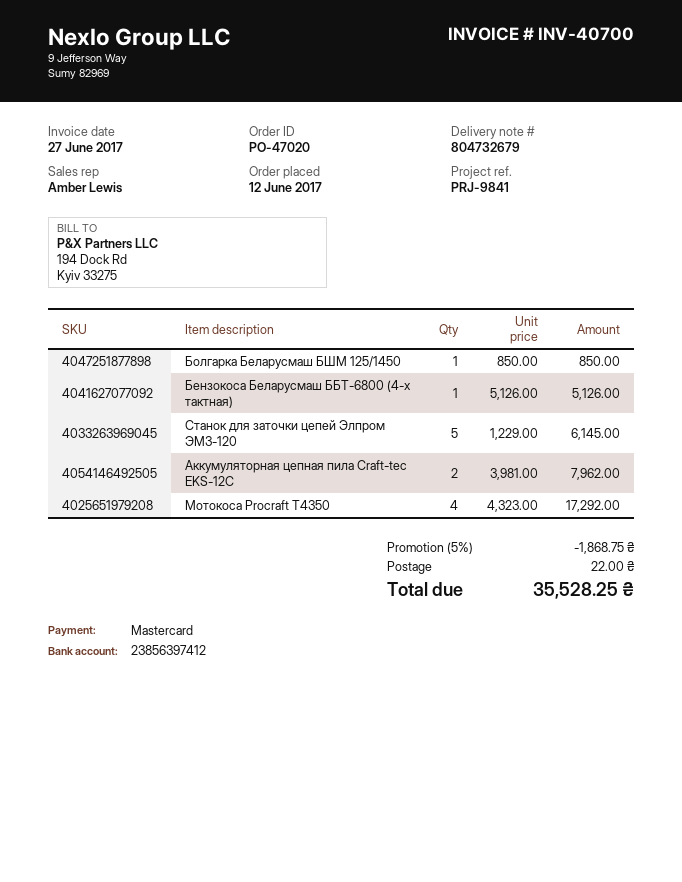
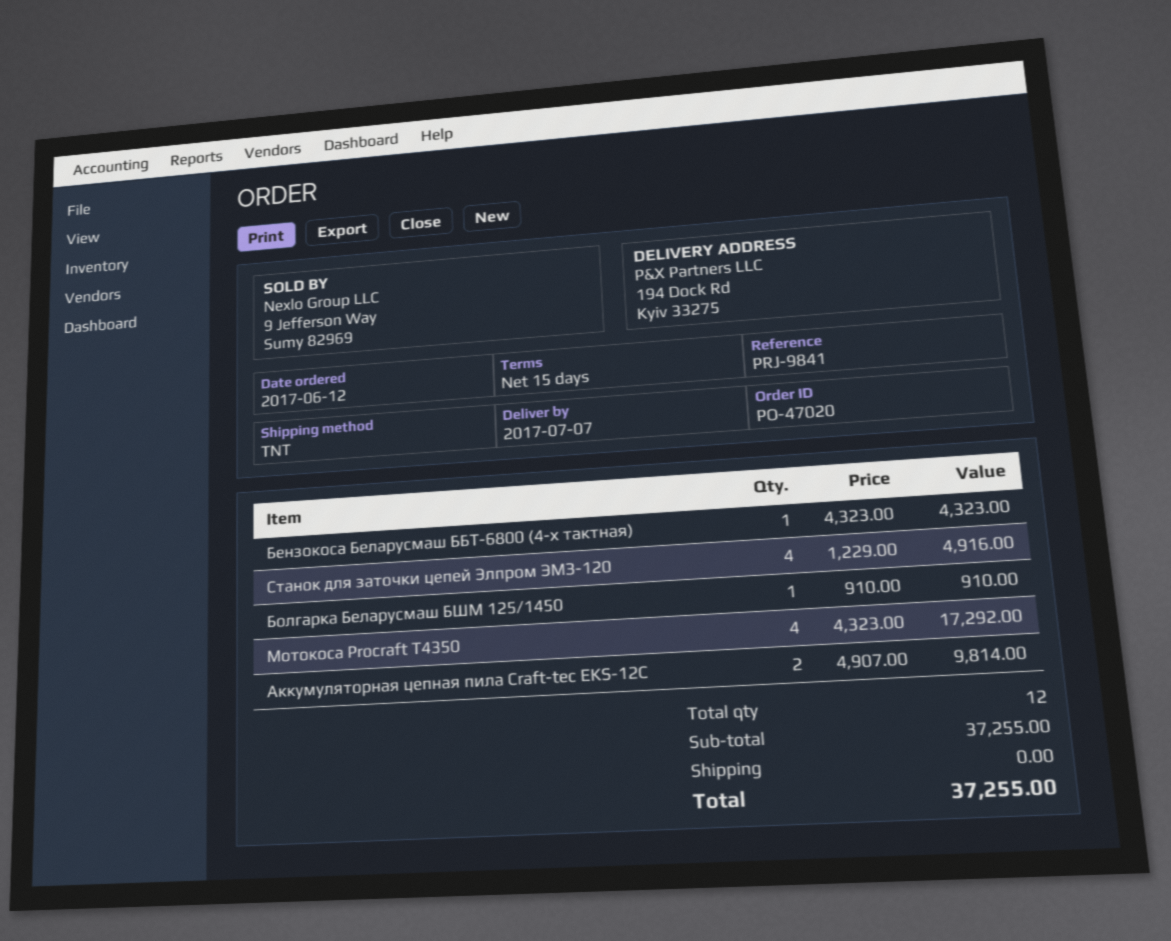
Болгарка Беларусмаш БШМ 125/1450: 1 x 850.00 = 850.00 -> 1 x 910.00 = 910.00
Бензокоса Беларусмаш ББТ-6800 (4-х тактная): 1 x 5126.00 = 5126.00 -> 1 x 4323.00 = 4323.00
Станок для заточки цепей Элпром ЭМЗ-120: 5 x 1229.00 = 6145.00 -> 4 x 1229.00 = 4916.00
Аккумуляторная цепная пила Сraft-tec EKS-12С: 2 x 3981.00 = 7962.00 -> 2 x 4907.00 = 9814.00
discount: 5% = 1868.75 -> none
shipping: 22.00 -> 0.00
total: 35528.25 -> 37255.00

